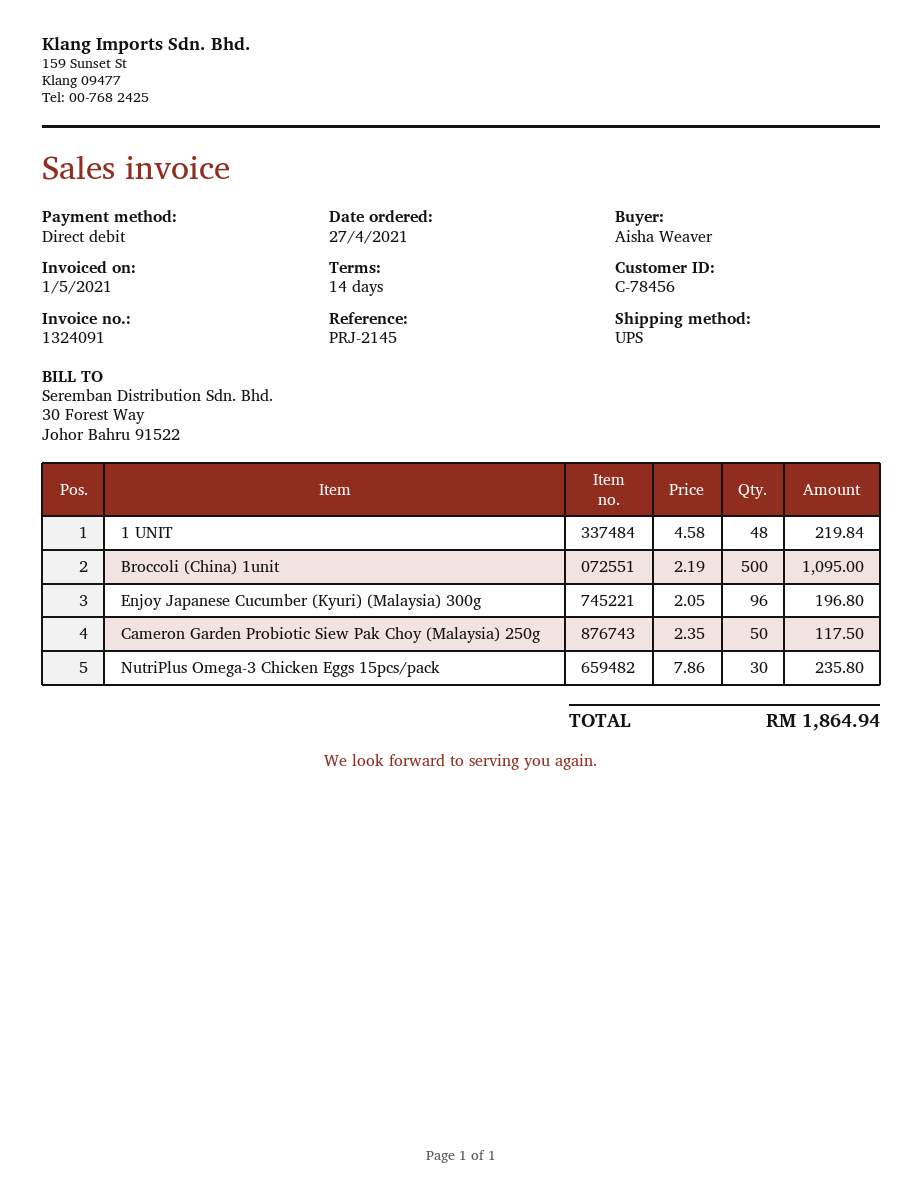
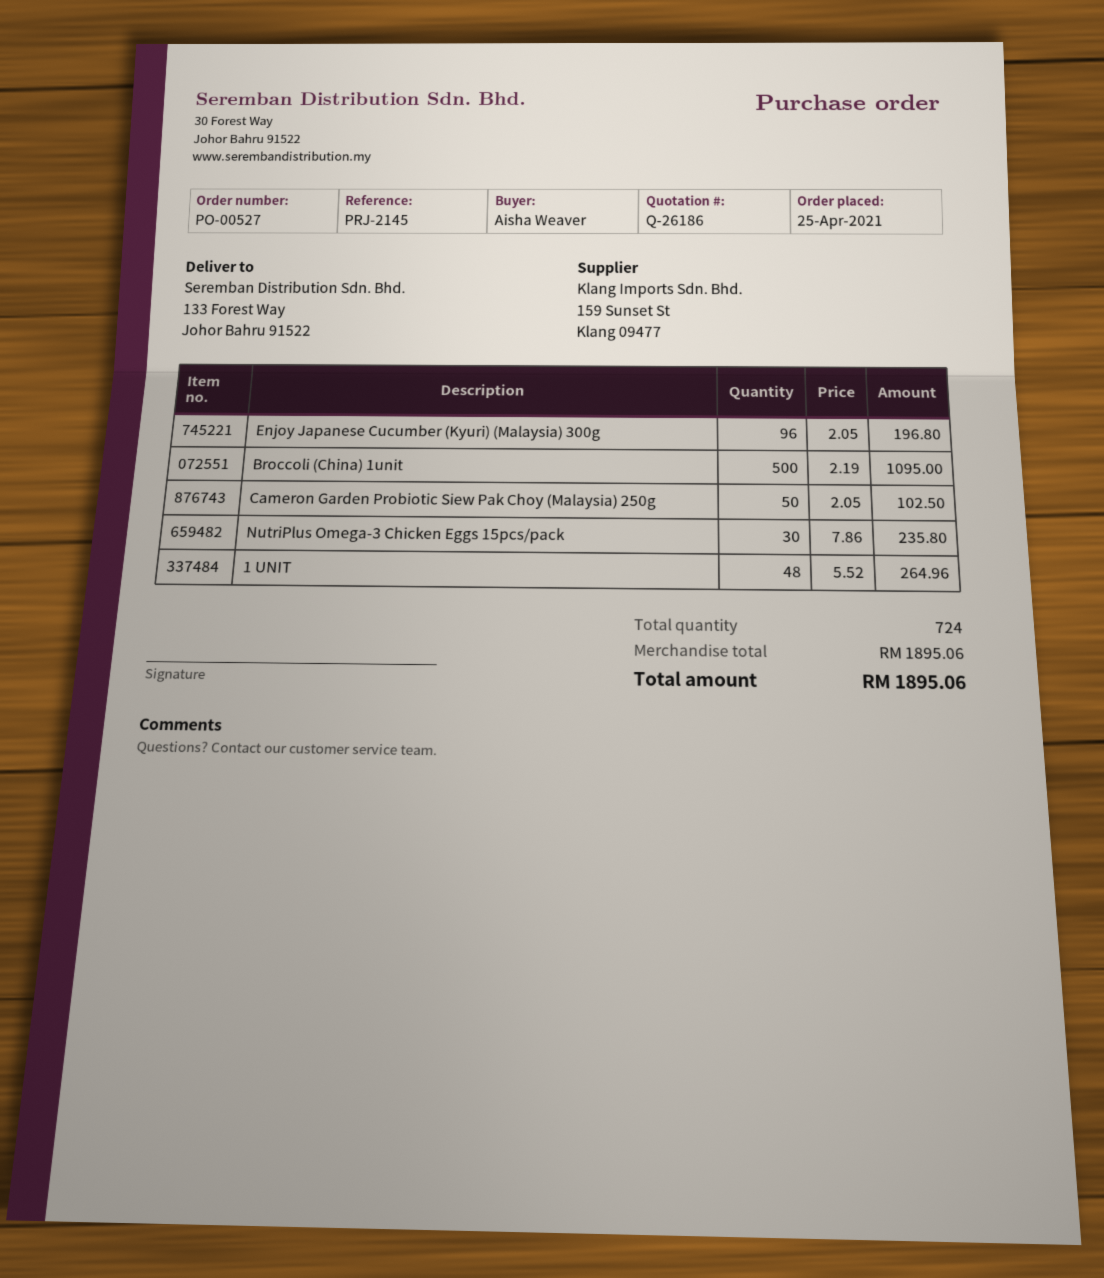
order date: 2021-04-27 -> 2021-04-25
1 UNIT: 48 x 4.58 = 219.84 -> 48 x 5.52 = 264.96
Cameron Garden Probiotic Siew Pak Choy (Malaysia) 250g: 50 x 2.35 = 117.50 -> 50 x 2.05 = 102.50
total: 1864.94 -> 1895.06

